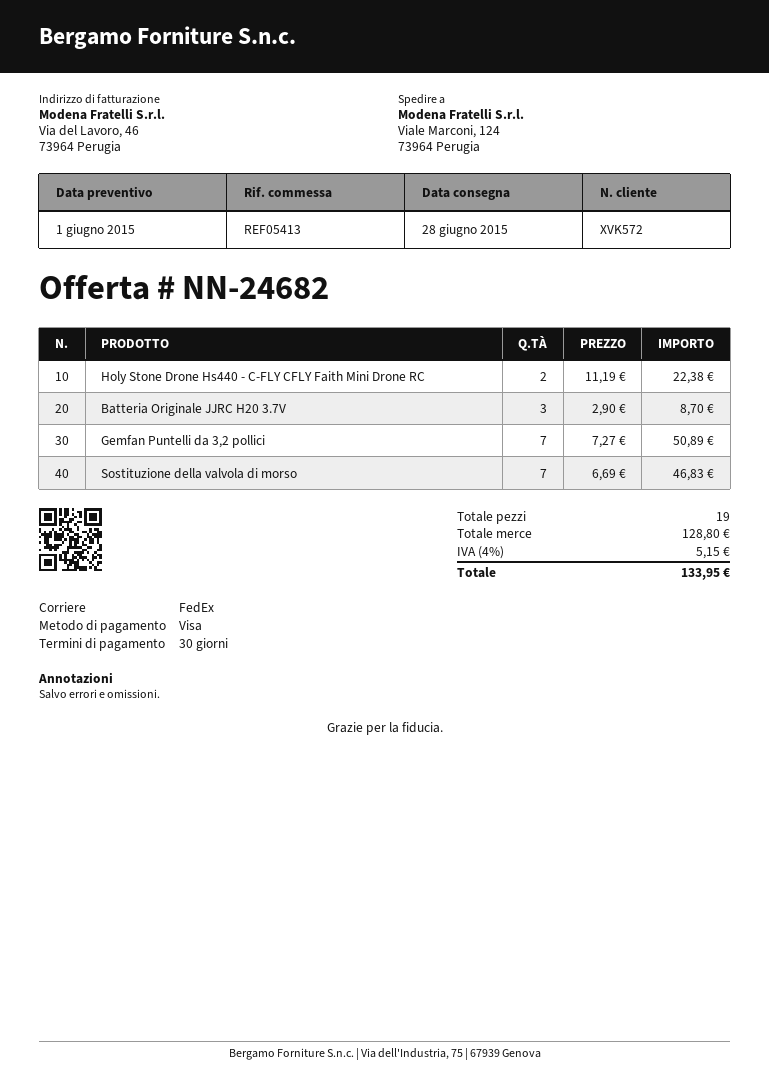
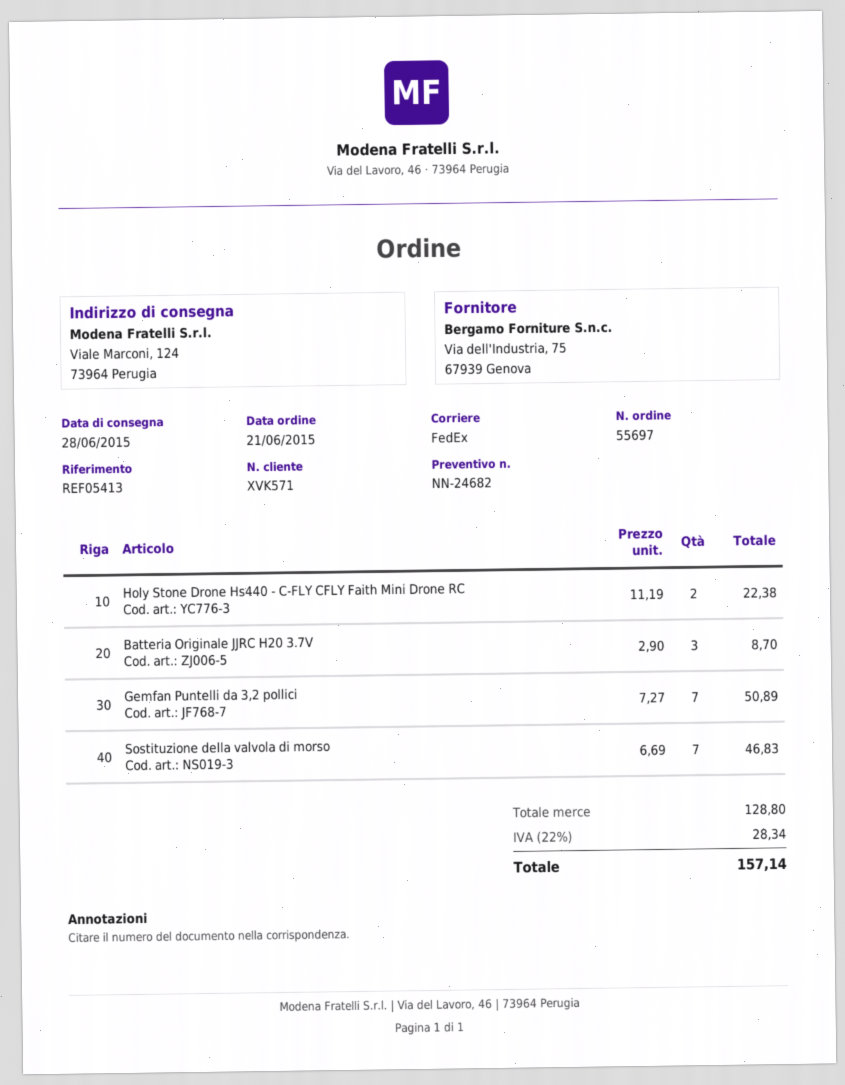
customer number: XVK572 -> XVK571
tax: 4% = 5.15 -> 22% = 28.34
total: 133.95 -> 157.14

